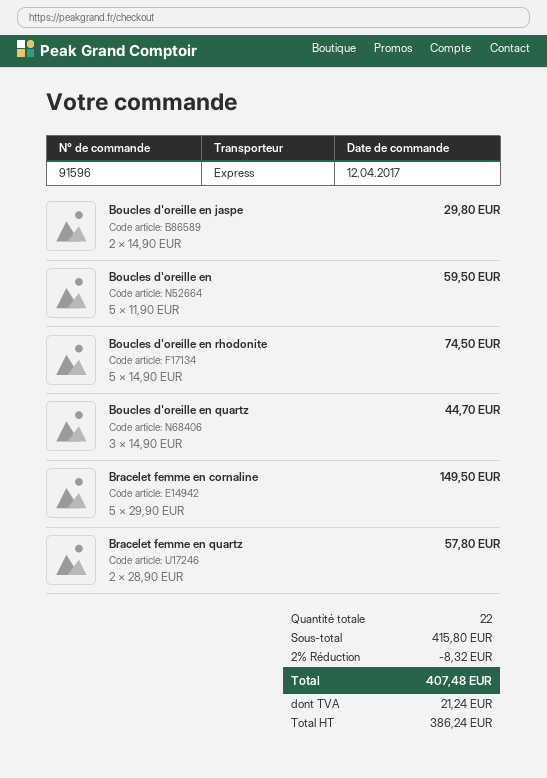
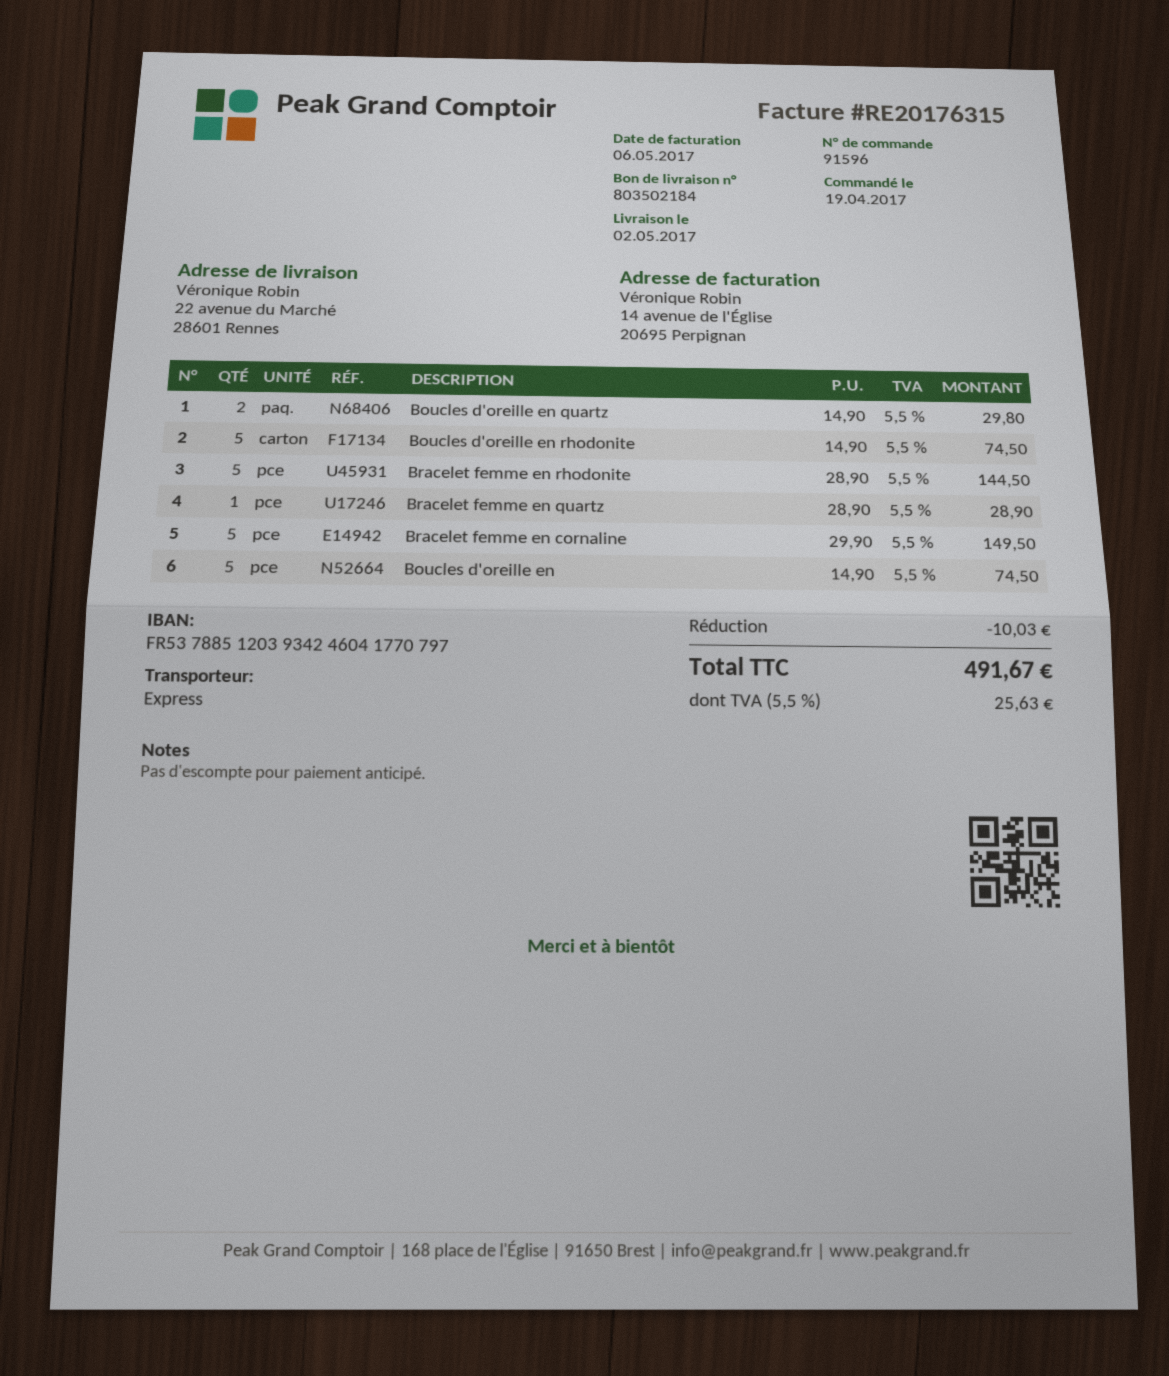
order date: 2017-04-12 -> 2017-04-19
Boucles d'oreille en jaspe: 2 x 14.90 = 29.80 -> none
Boucles d'oreille en: 5 x 11.90 = 59.50 -> 5 x 14.90 = 74.50
Boucles d'oreille en quartz: 3 x 14.90 = 44.70 -> 2 x 14.90 = 29.80
Bracelet femme en quartz: 2 x 28.90 = 57.80 -> 1 x 28.90 = 28.90
Bracelet femme en rhodonite: none -> 5 x 28.90 = 144.50
discount: 8.32 -> 10.03
tax: 21.24 -> 25.63
total: 407.48 -> 491.67

